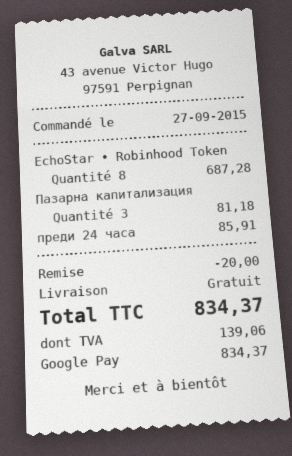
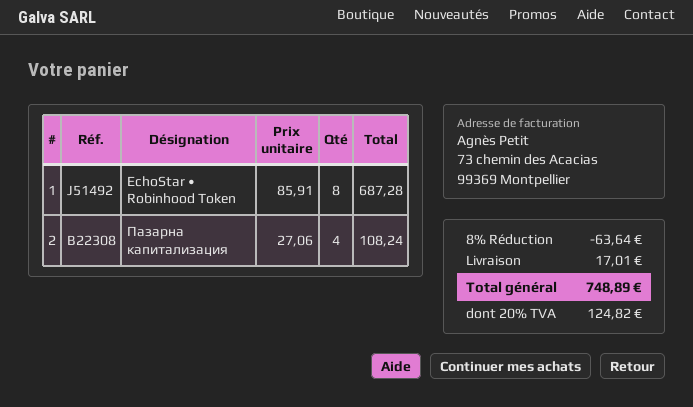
Пазарна капитализация: 3 for 81.18 -> 4 for 108.24
преди 24 часа: 1 for 85.91 -> none
discount: 20.00 -> 63.64
shipping: 0.00 -> 17.01
tax: 139.06 -> 124.82
total: 834.37 -> 748.89

